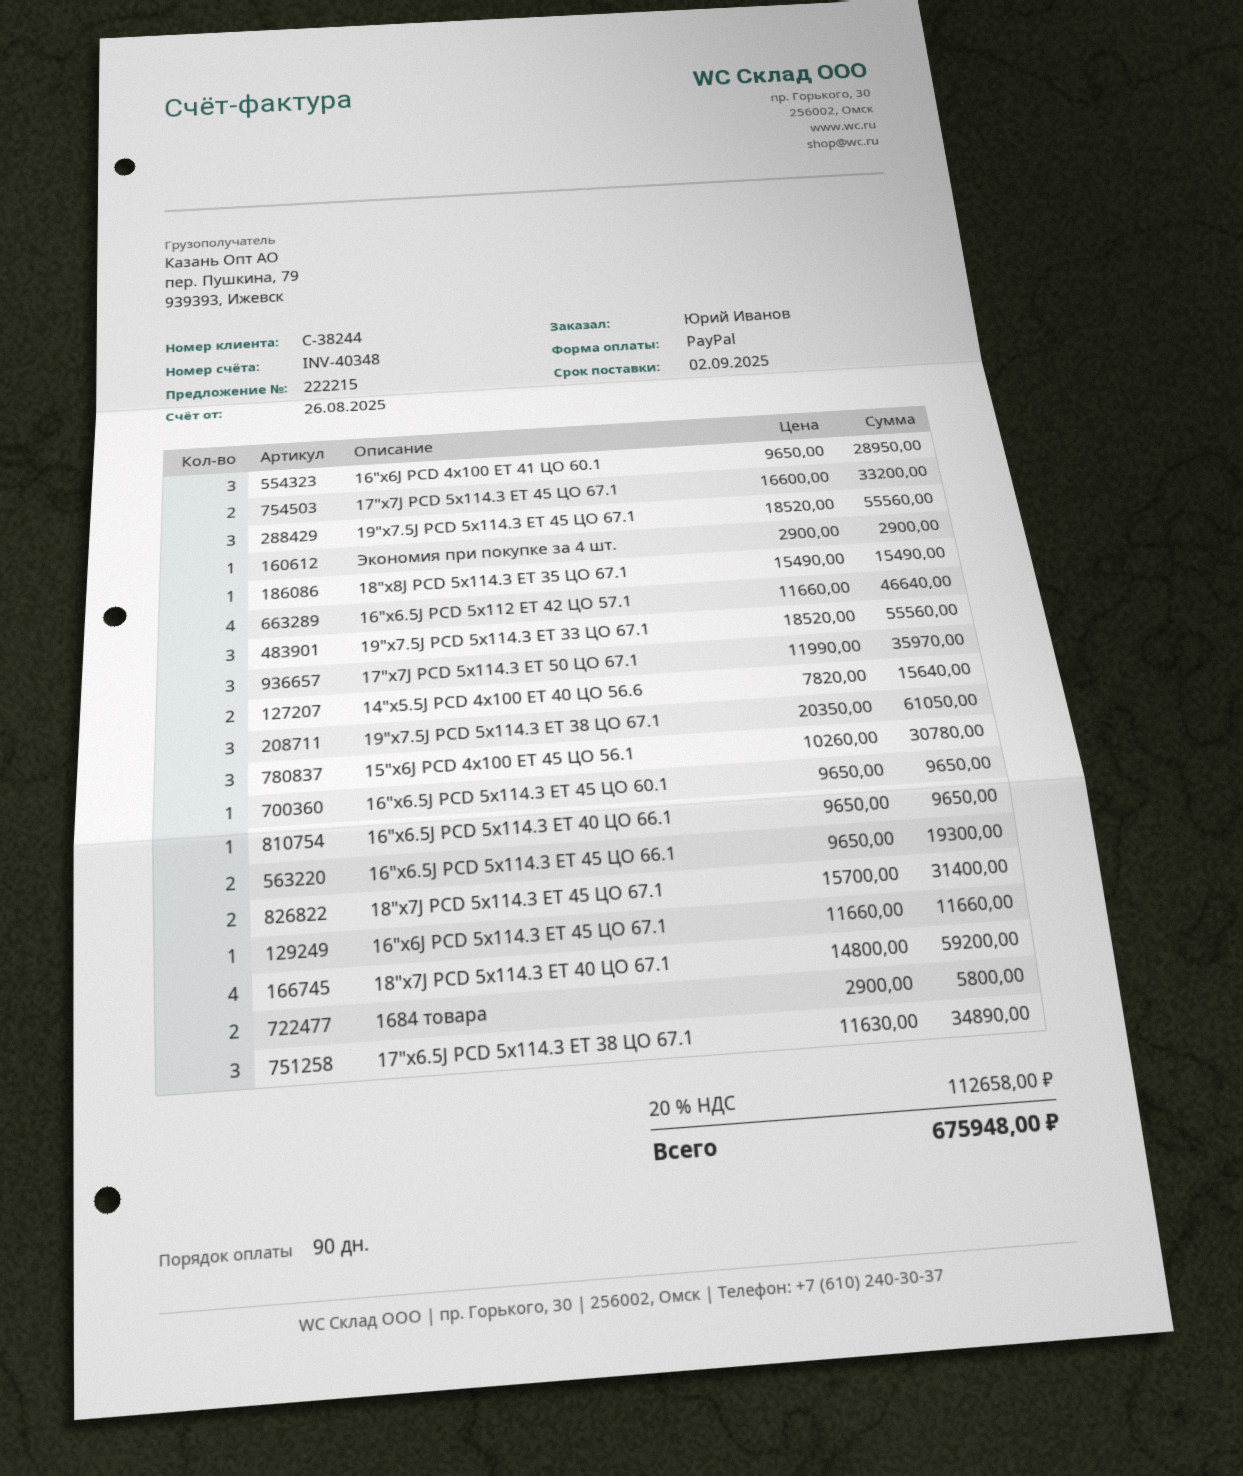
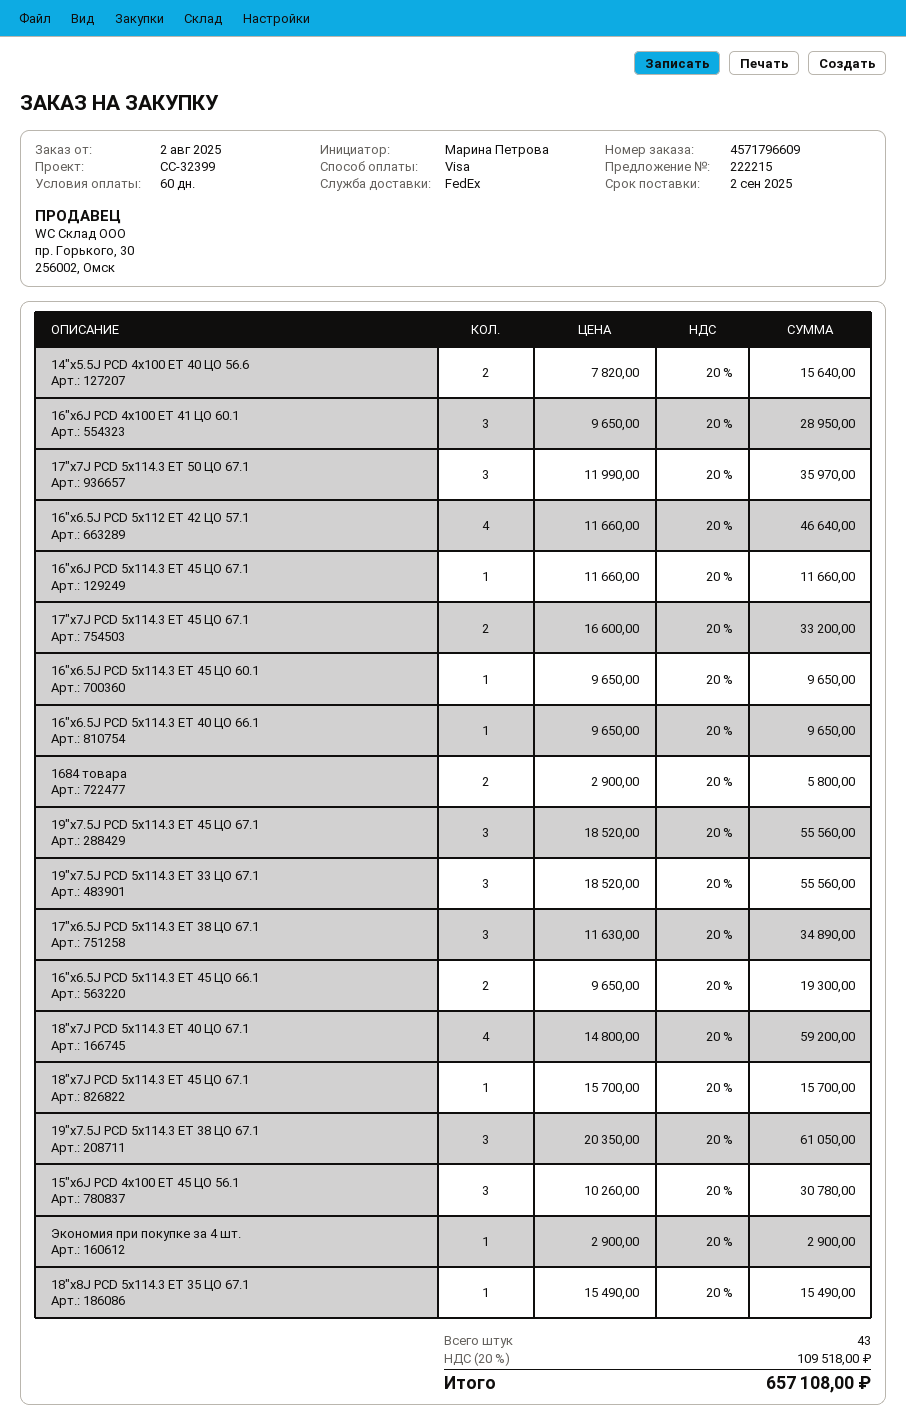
payment terms: 90 days -> 60 days
ordered by: Юрий Иванов -> Марина Петрова
payment method: PayPal -> Visa
18"x7J PCD 5x114.3 ЕТ 45 ЦО 67.1: 2 x 15700.00 = 31400.00 -> 1 x 15700.00 = 15700.00
tax: 20% = 112658.00 -> 20% = 109518.00
total: 675948.00 -> 657108.00

